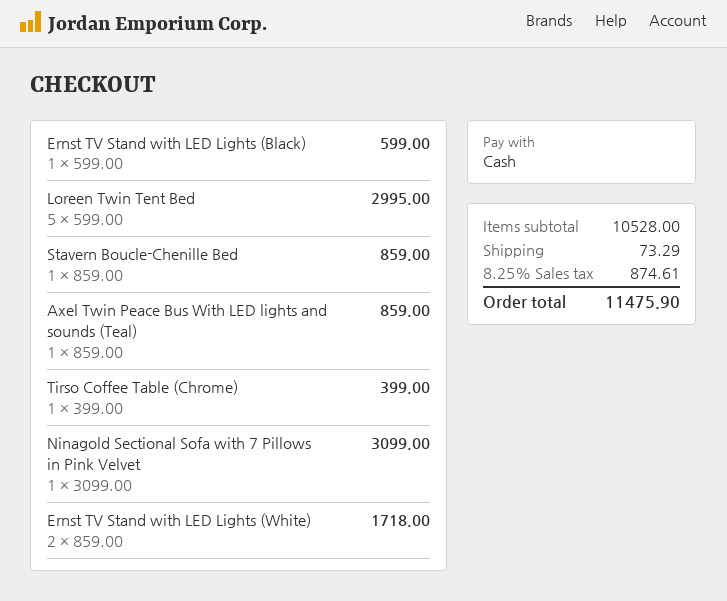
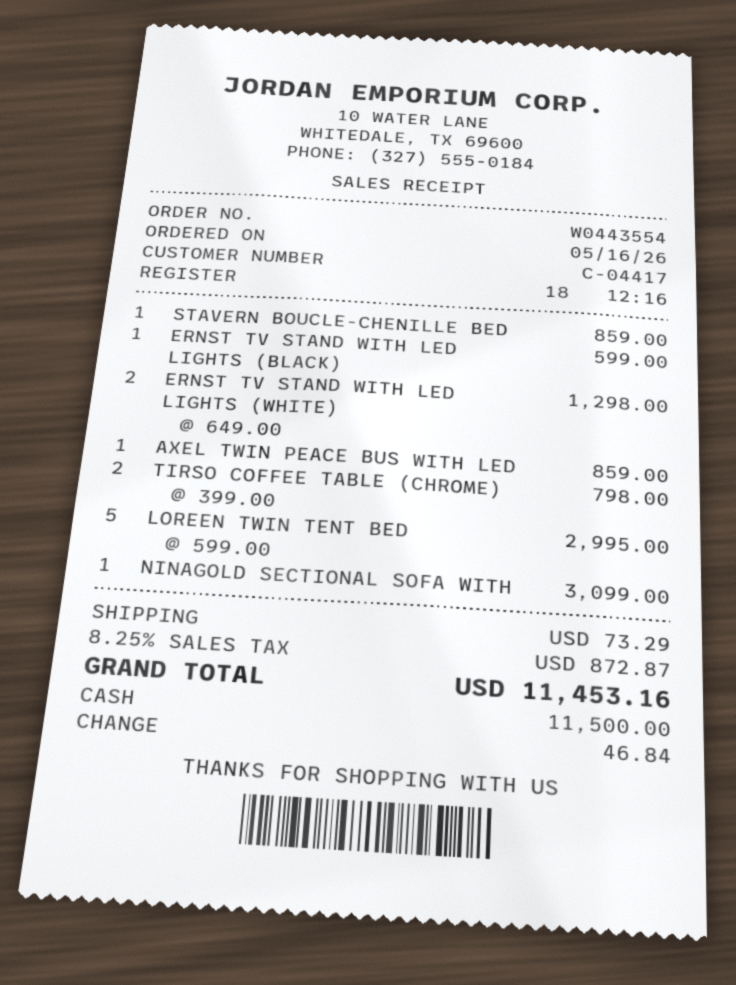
Tirso Coffee Table (Chrome): 1 x 399.00 = 399.00 -> 2 x 399.00 = 798.00
Ernst TV Stand with LED Lights (White): 2 x 859.00 = 1718.00 -> 2 x 649.00 = 1298.00
tax: 8.25% = 874.61 -> 8.25% = 872.87
total: 11475.90 -> 11453.16

